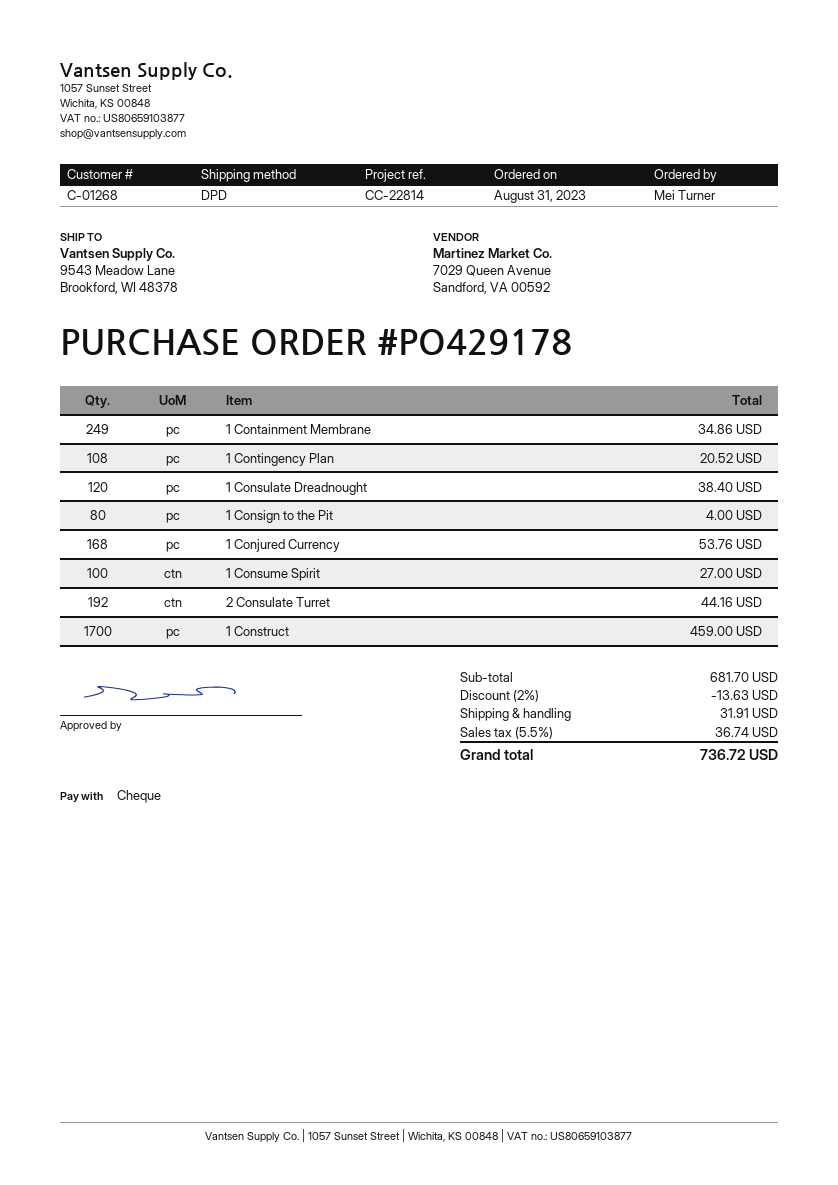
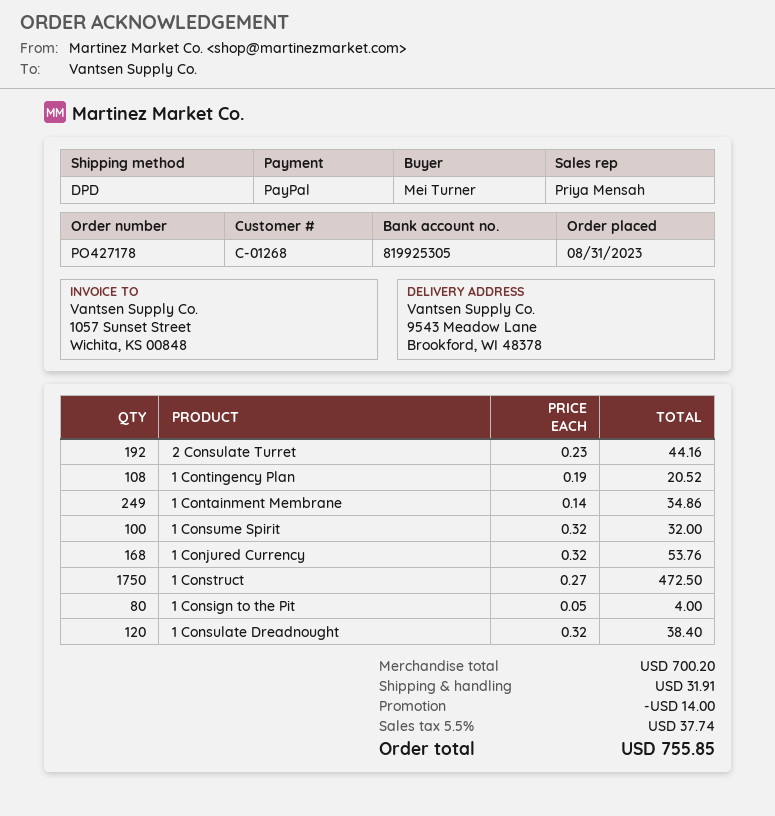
order number: PO429178 -> PO427178
payment method: cheque -> PayPal
1 Consume Spirit: 100 for 27.00 -> 100 for 32.00
1 Construct: 1700 for 459.00 -> 1750 for 472.50
subtotal: 681.70 -> 700.20
discount: 13.63 -> 14.00
tax: 5.5% = 36.74 -> 5.5% = 37.74
total: 736.72 -> 755.85

